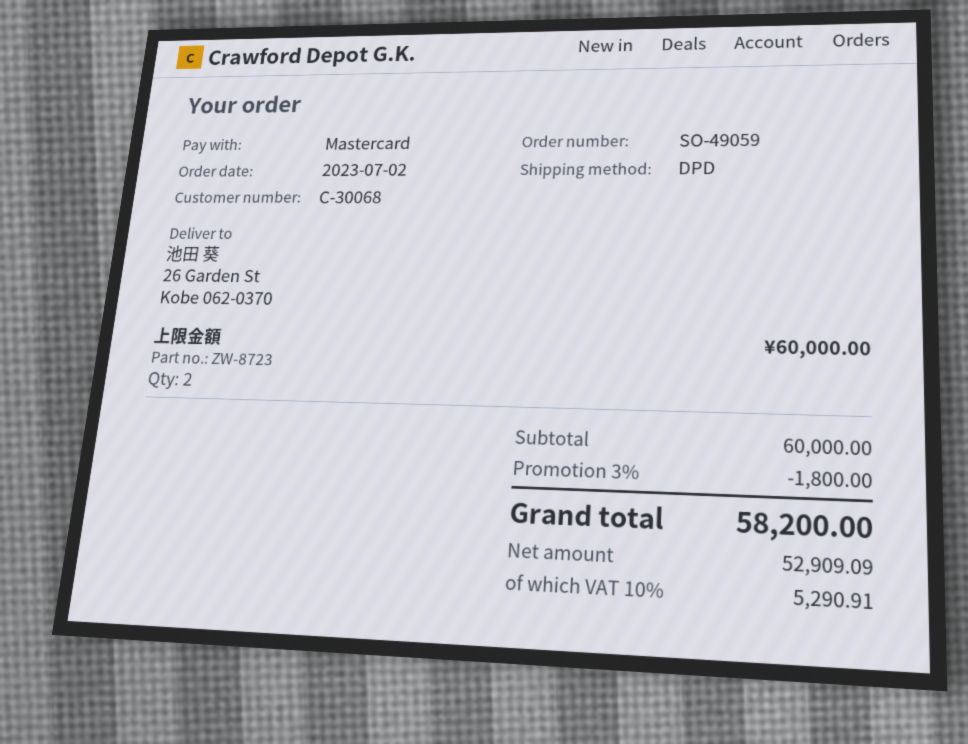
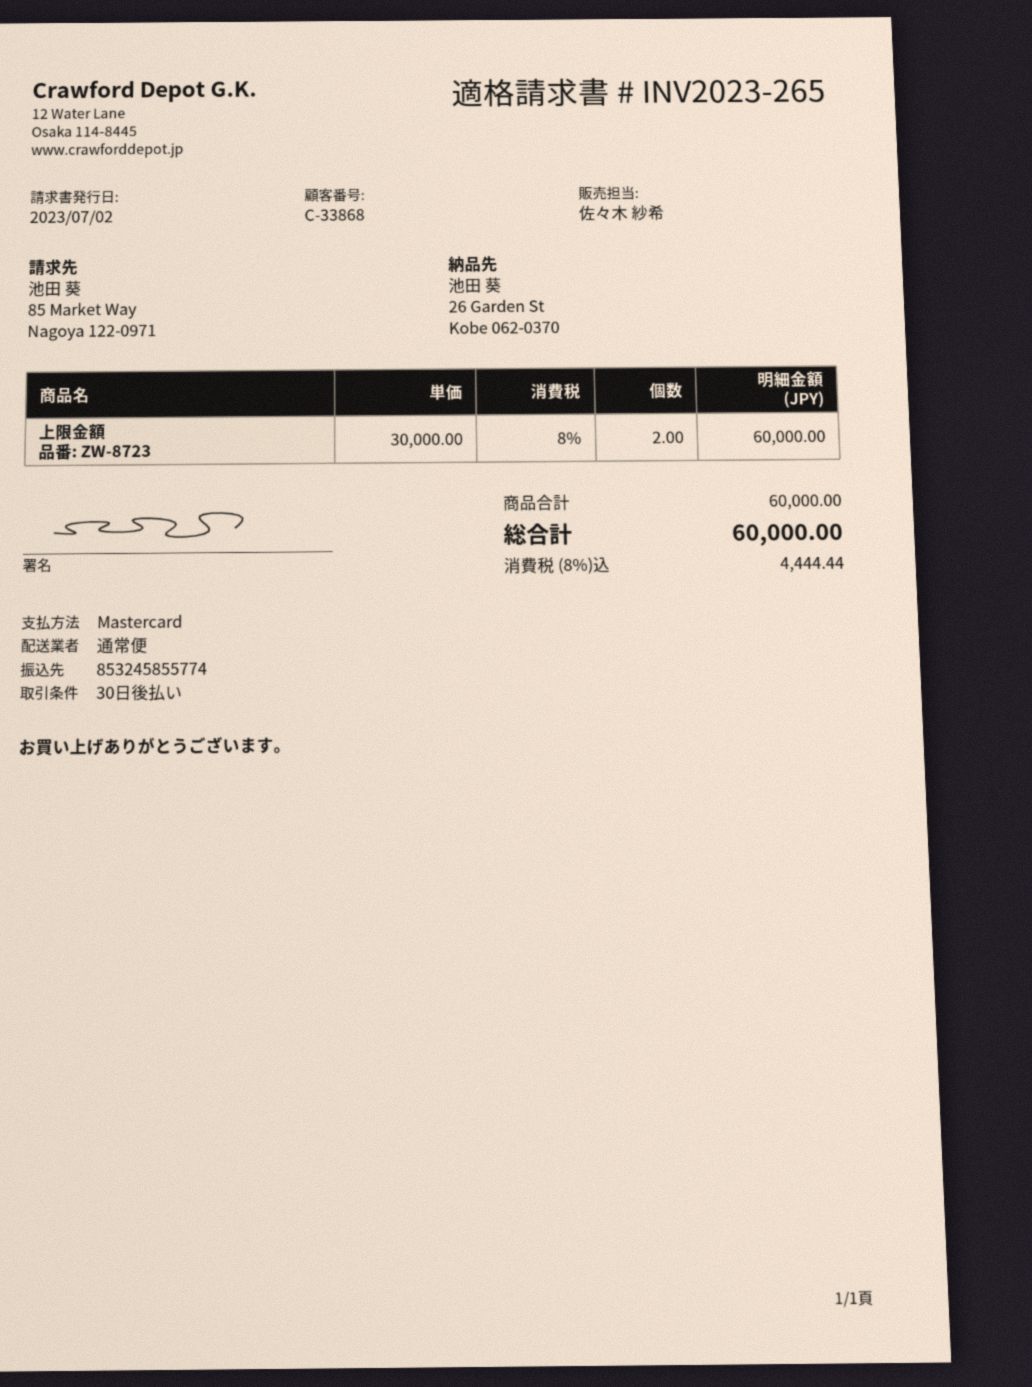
customer number: C-30068 -> C-33868
shipping method: DPD -> standard
discount: 3% = 1800.00 -> none
tax: 10% = 5290.91 -> 8% = 4444.44
total: 58200.00 -> 60000.00

